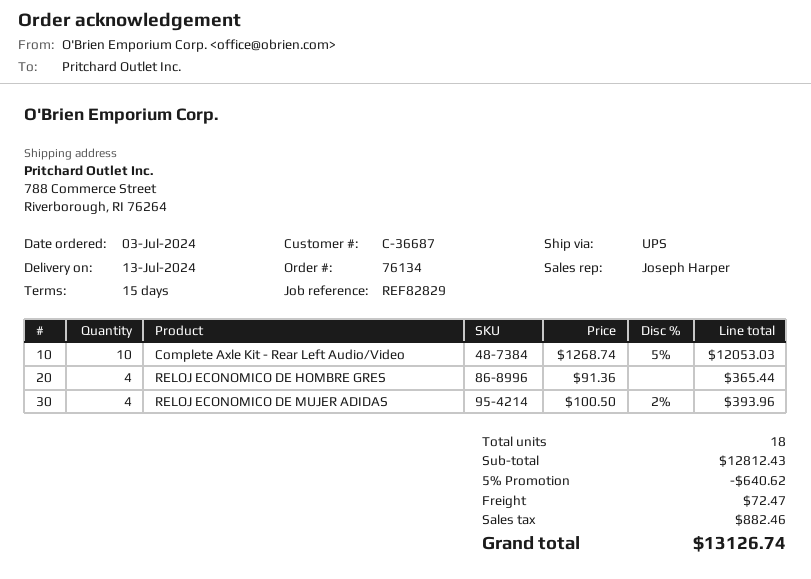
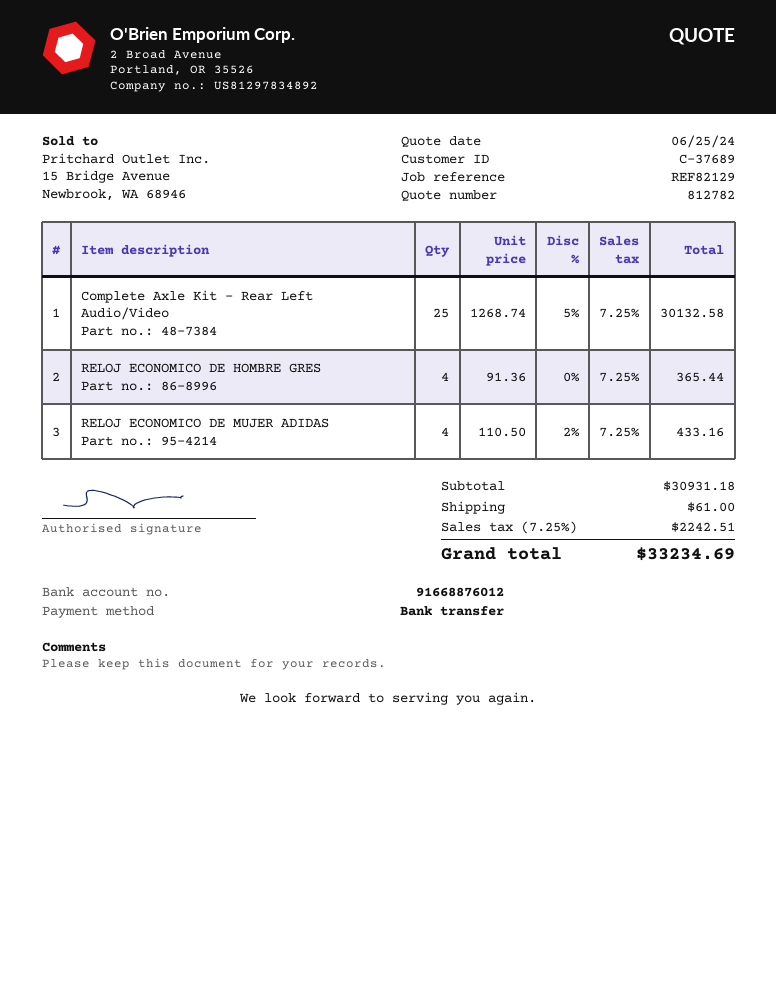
customer number: C-36687 -> C-37689
reference: REF82829 -> REF82129
Complete Axle Kit - Rear Left Audio/Video: 10 x 1268.74 - 5% = 12053.03 -> 25 x 1268.74 - 5% = 30132.58
RELOJ ECONOMICO DE MUJER ADIDAS: 4 x 100.50 - 2% = 393.96 -> 4 x 110.50 - 2% = 433.16
subtotal: 12812.43 -> 30931.18
discount: 5% = 640.62 -> none
shipping: 72.47 -> 61.00
tax: 882.46 -> 2242.51
total: 13126.74 -> 33234.69

